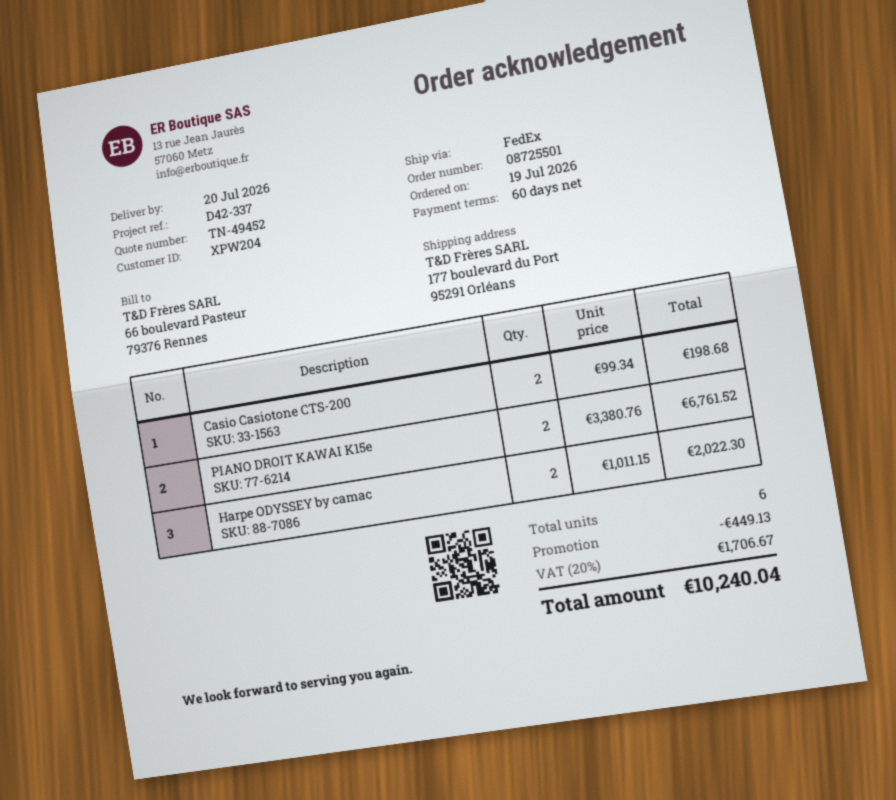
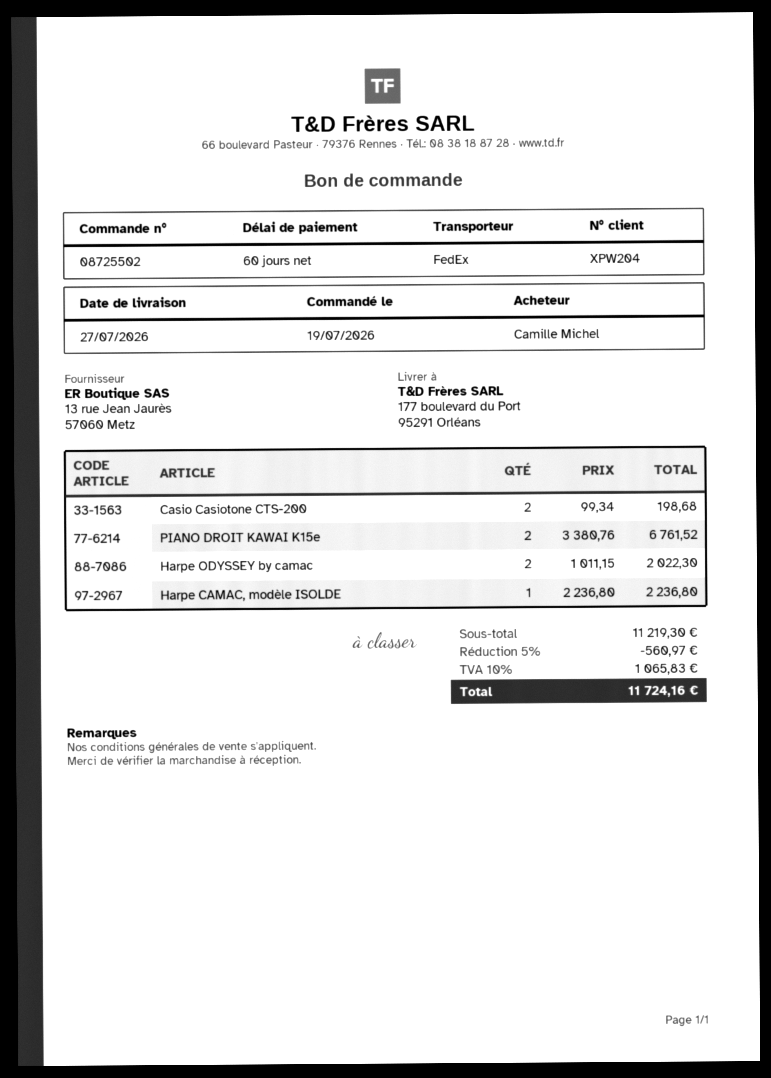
order number: 08725501 -> 08725502
delivery date: 2026-07-20 -> 2026-07-27
Harpe CAMAC, modèle ISOLDE: none -> 1 x 2236.80 = 2236.80
discount: 449.13 -> 560.97
tax: 20% = 1706.67 -> 10% = 1065.83
total: 10240.04 -> 11724.16

